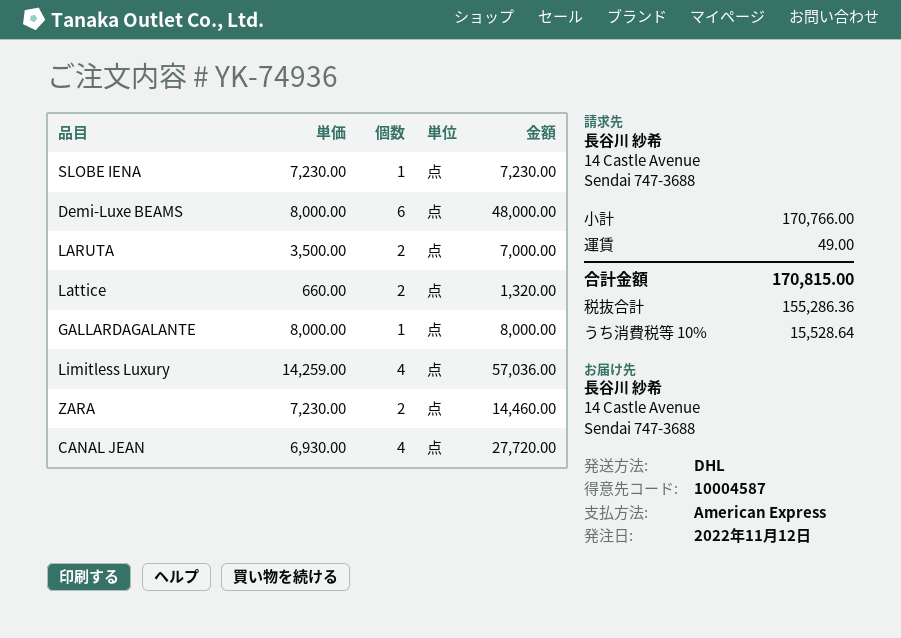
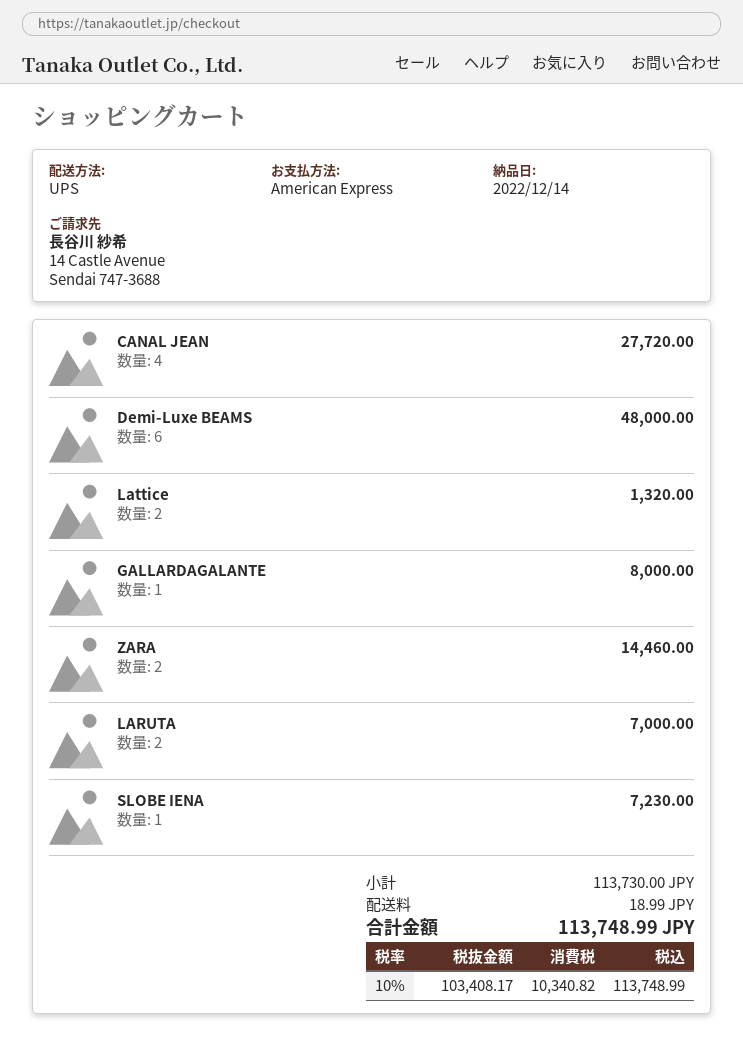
shipping method: DHL -> UPS
Limitless Luxury: 4 for 57036.00 -> none
subtotal: 170766.00 -> 113730.00
shipping: 49.00 -> 18.99
net: 155286.36 -> 103408.17
tax: 10% = 15528.64 -> 10% = 10340.82
total: 170815.00 -> 113748.99

